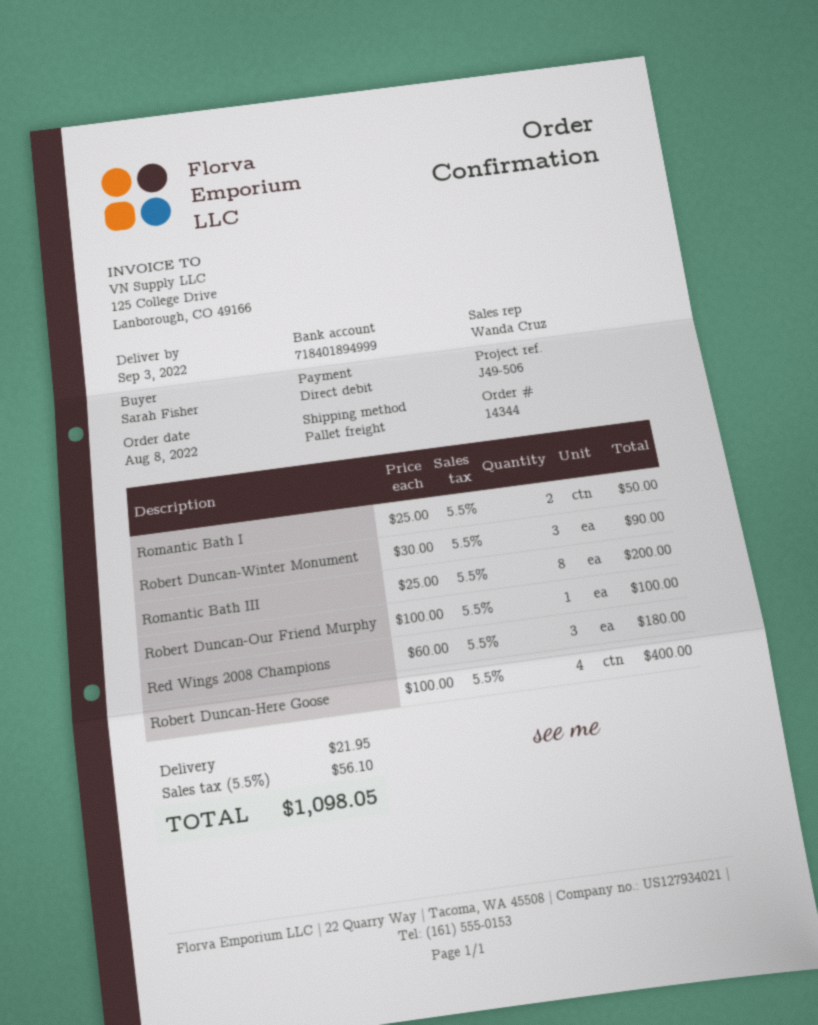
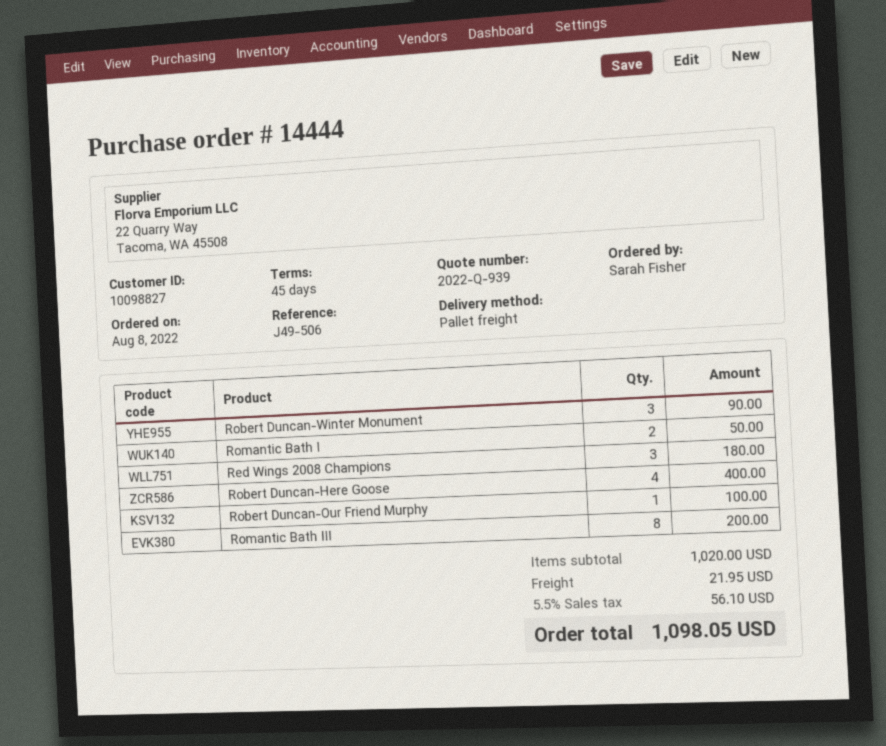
order number: 14344 -> 14444

